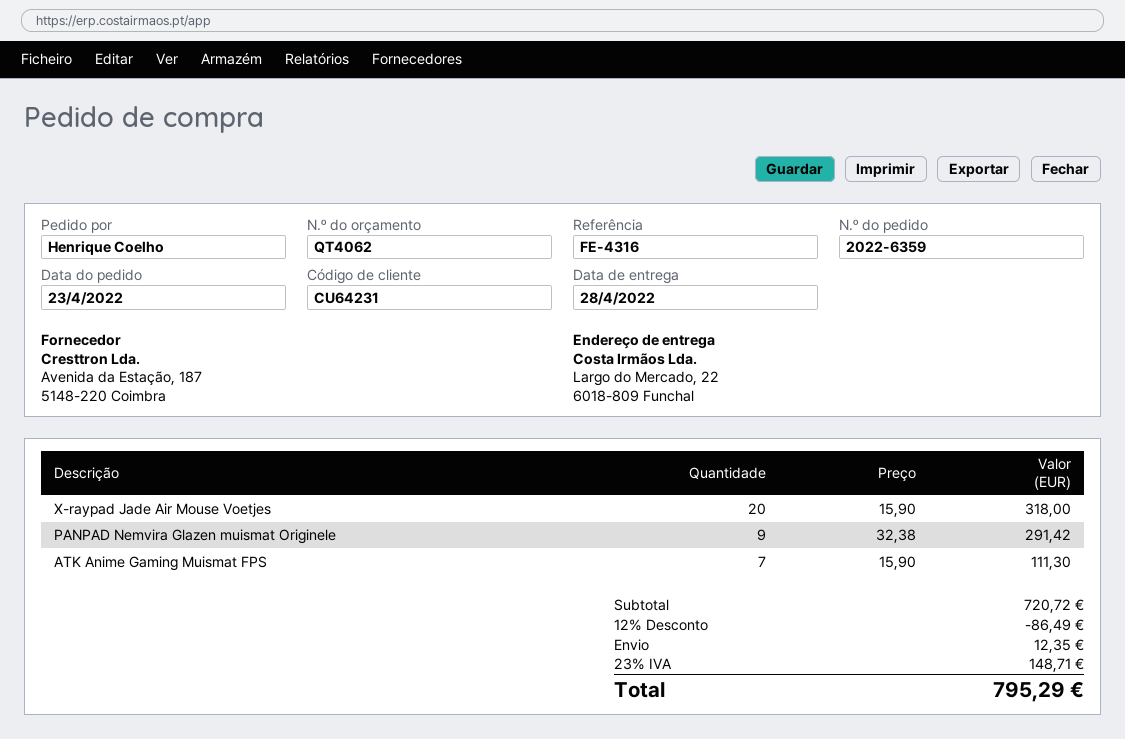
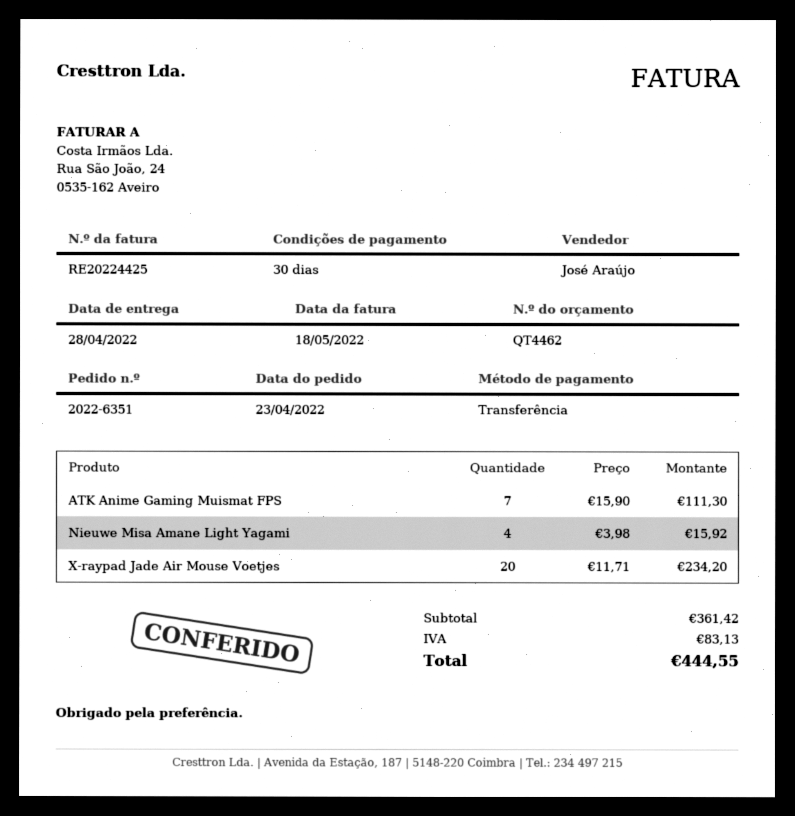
quote number: QT4062 -> QT4462
order number: 2022-6359 -> 2022-6351
X-raypad Jade Air Mouse Voetjes: 20 x 15.90 = 318.00 -> 20 x 11.71 = 234.20
PANPAD Nemvira Glazen muismat Originele: 9 x 32.38 = 291.42 -> none
Nieuwe Misa Amane Light Yagami: none -> 4 x 3.98 = 15.92
subtotal: 720.72 -> 361.42
discount: 12% = 86.49 -> none
shipping: 12.35 -> none
tax: 148.71 -> 83.13
total: 795.29 -> 444.55

